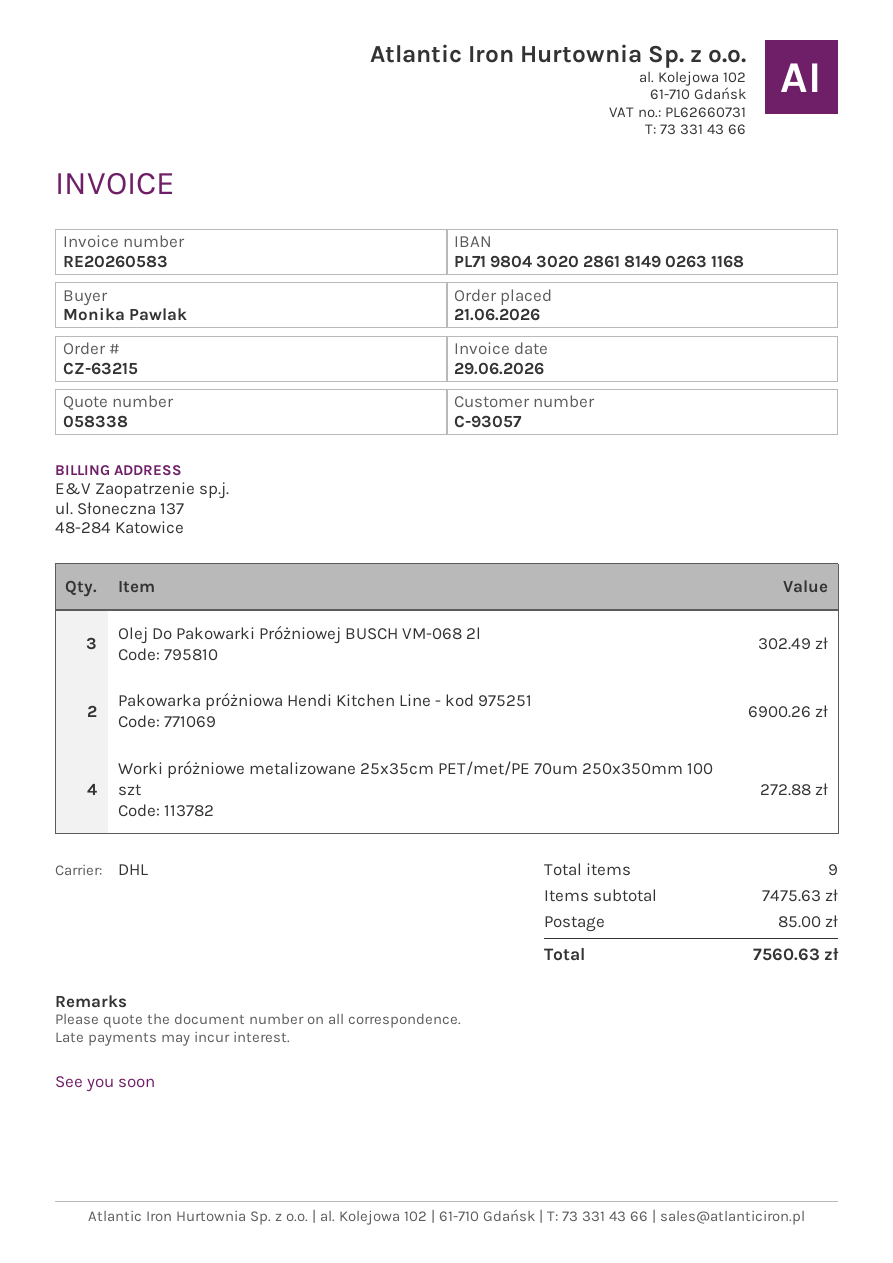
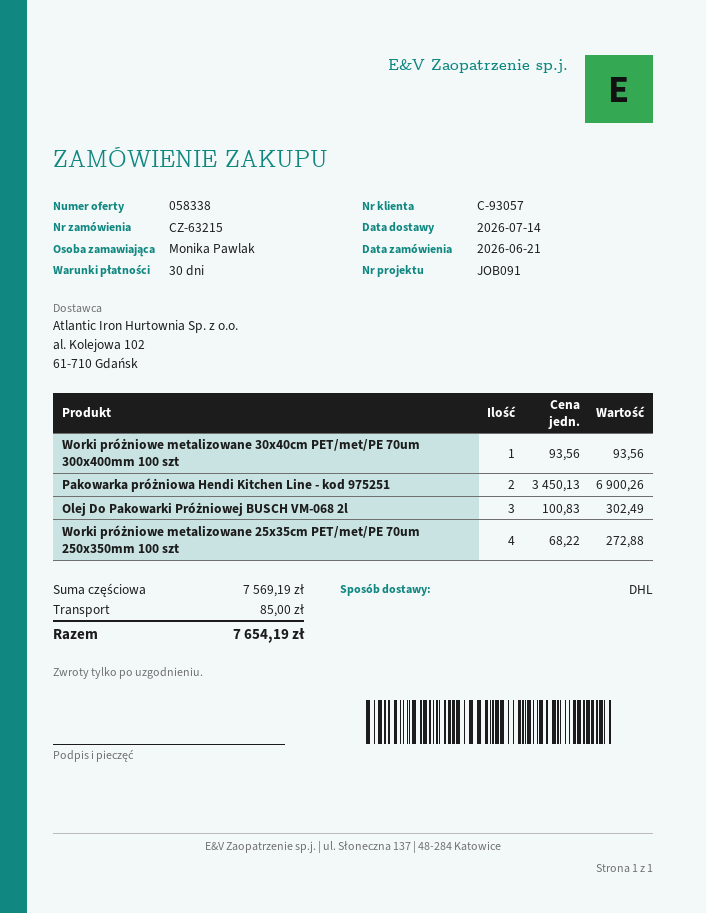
Worki próżniowe metalizowane 30x40cm PET/met/PE 70um 300x400mm 100 szt: none -> 1 for 93.56
subtotal: 7475.63 -> 7569.19
total: 7560.63 -> 7654.19

